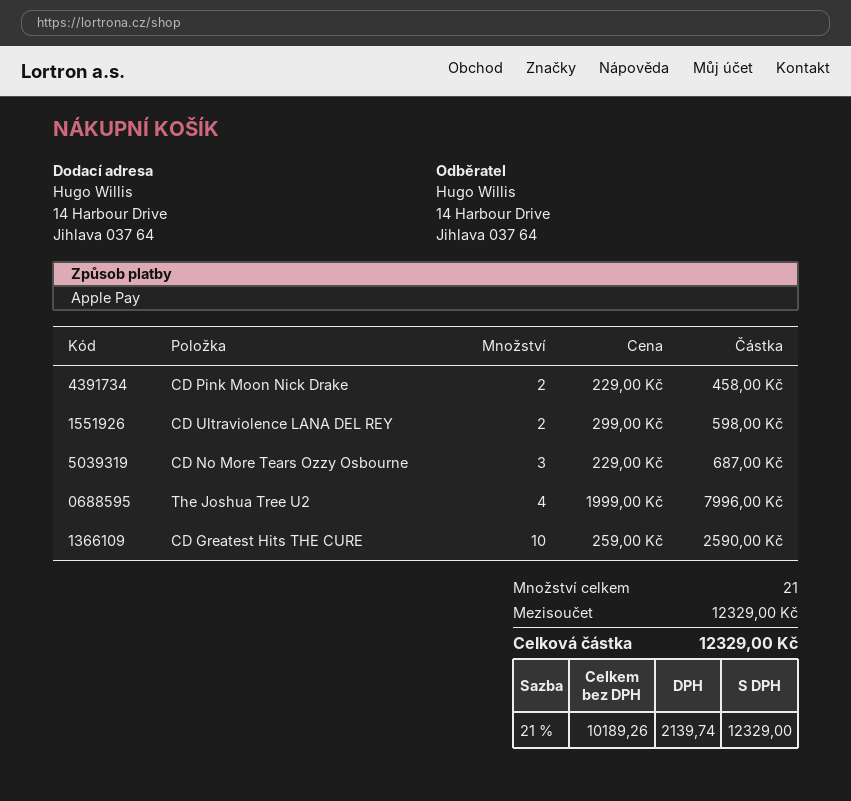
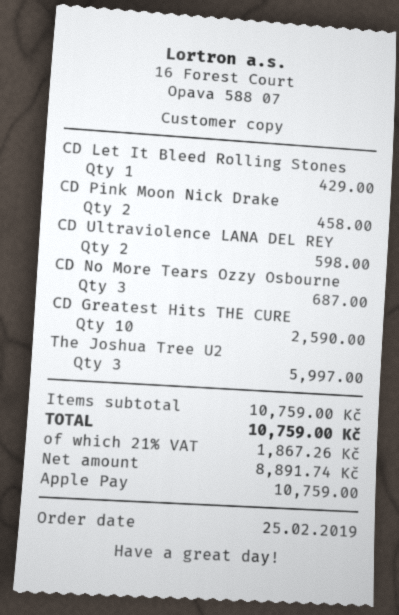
The Joshua Tree U2: 4 for 7996.00 -> 3 for 5997.00
CD Let It Bleed Rolling Stones: none -> 1 for 429.00
subtotal: 12329.00 -> 10759.00
net: 10189.26 -> 8891.74
tax: 21% = 2139.74 -> 21% = 1867.26
total: 12329.00 -> 10759.00

